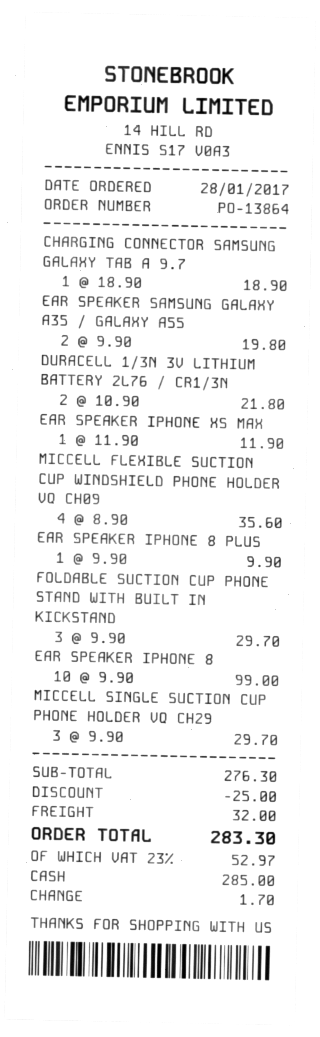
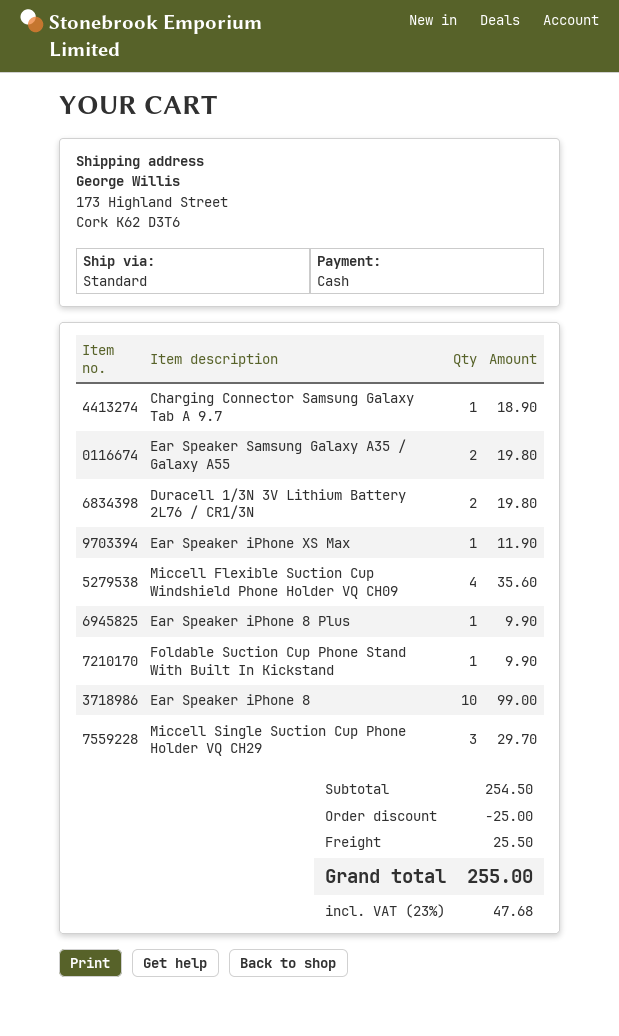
DURACELL 1/3N 3V LITHIUM BATTERY 2L76 / CR1/3N: 2 for 21.80 -> 2 for 19.80
FOLDABLE SUCTION CUP PHONE STAND WITH BUILT IN KICKSTAND: 3 for 29.70 -> 1 for 9.90
subtotal: 276.30 -> 254.50
shipping: 32.00 -> 25.50
tax: 23% = 52.97 -> 23% = 47.68
total: 283.30 -> 255.00

